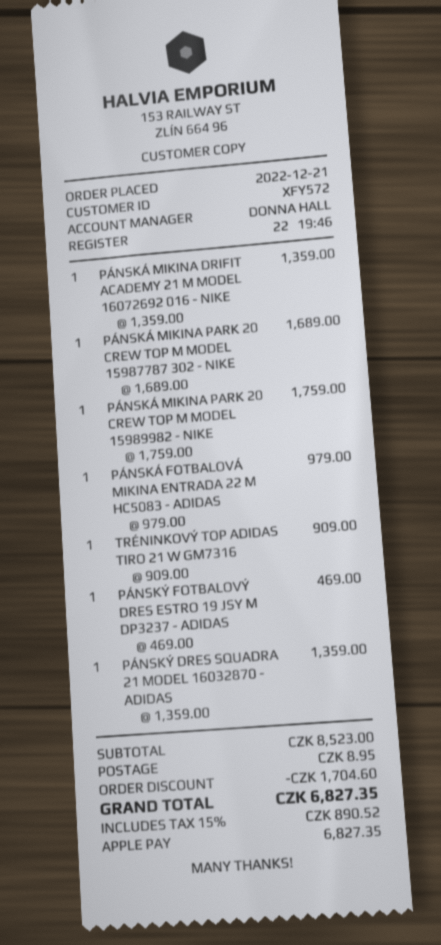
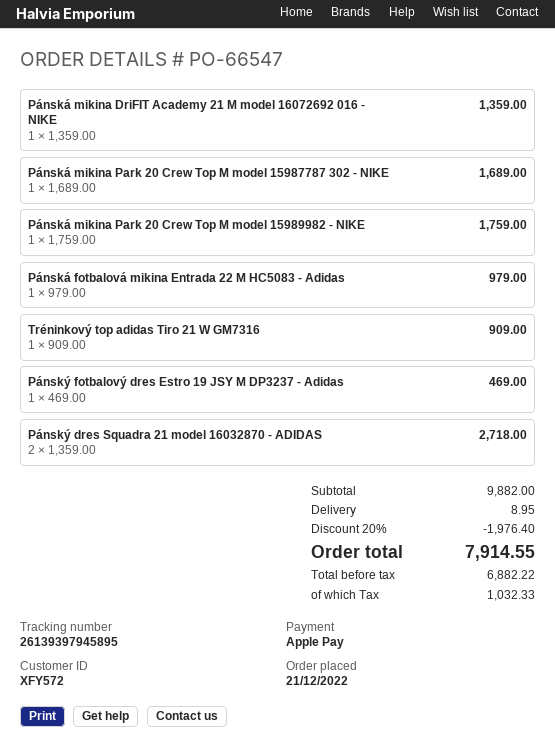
PÁNSKÝ DRES SQUADRA 21 MODEL 16032870 - ADIDAS: 1 x 1359.00 = 1359.00 -> 2 x 1359.00 = 2718.00
subtotal: 8523.00 -> 9882.00
discount: 1704.60 -> 1976.40
tax: 890.52 -> 1032.33
total: 6827.35 -> 7914.55

